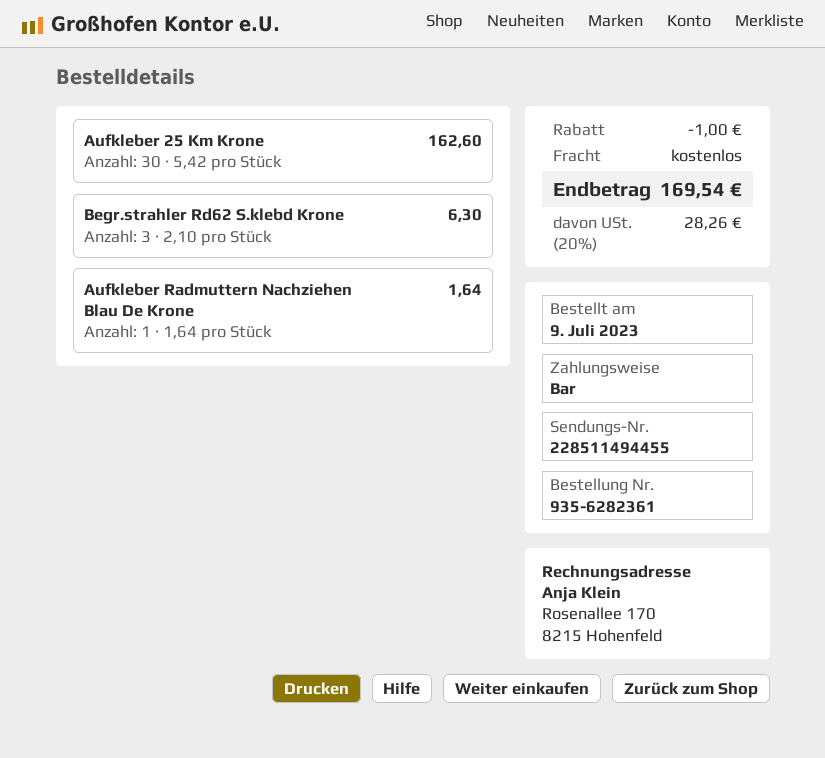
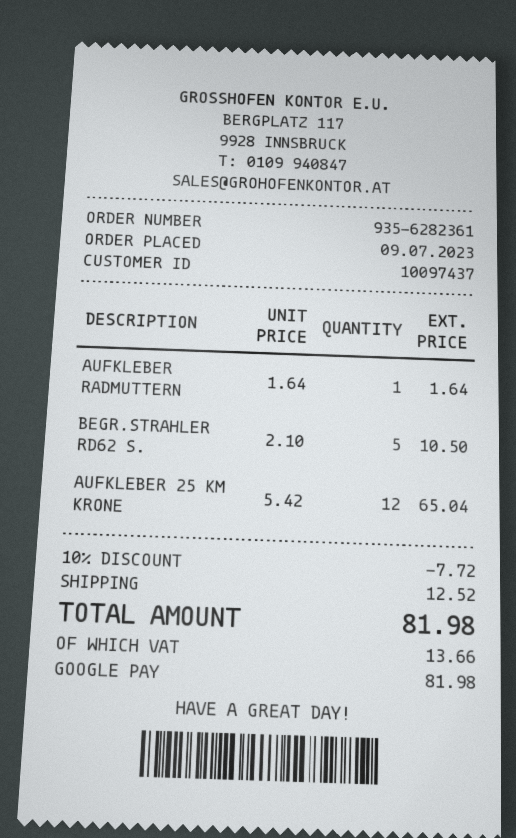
payment method: cash -> Google Pay
Aufkleber 25 Km Krone: 30 x 5.42 = 162.60 -> 12 x 5.42 = 65.04
Begr.strahler Rd62 S.klebd Krone: 3 x 2.10 = 6.30 -> 5 x 2.10 = 10.50
discount: 1.00 -> 7.72
shipping: 0.00 -> 12.52
tax: 28.26 -> 13.66
total: 169.54 -> 81.98

